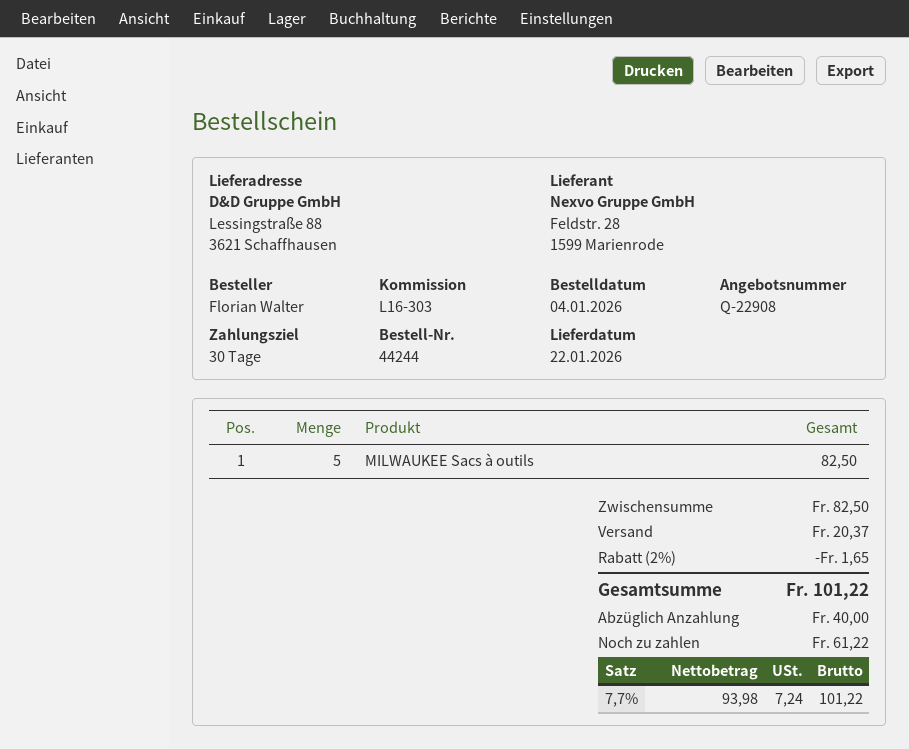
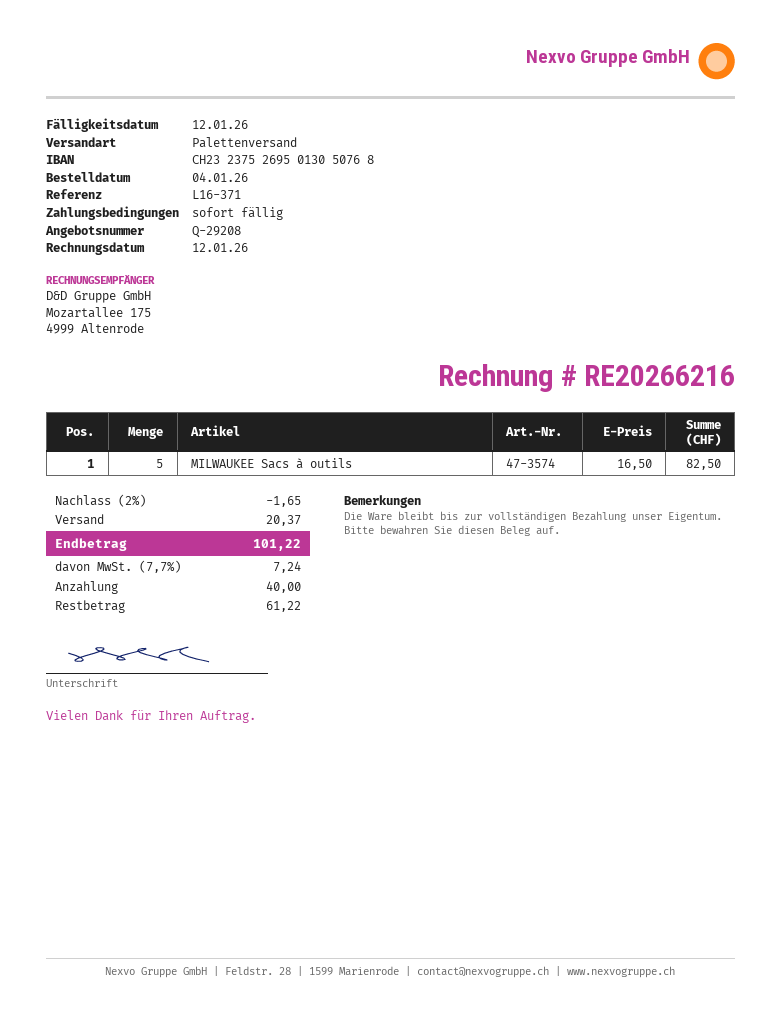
quote number: Q-22908 -> Q-29208
payment terms: 30 days -> on receipt
reference: L16-303 -> L16-371

